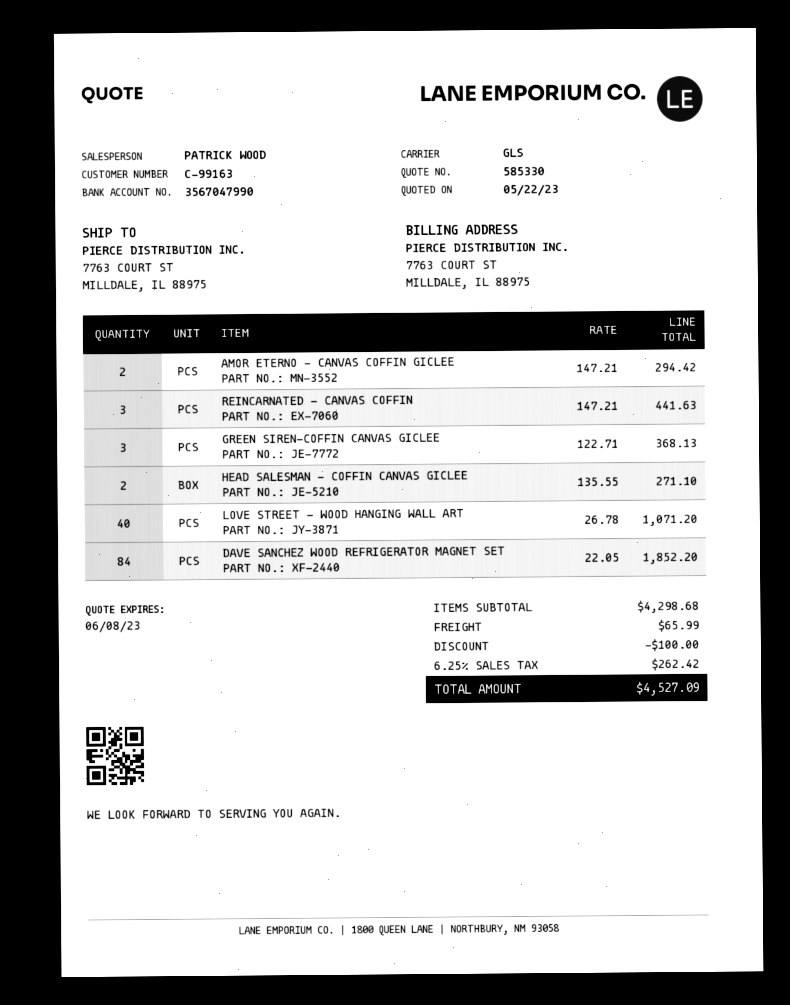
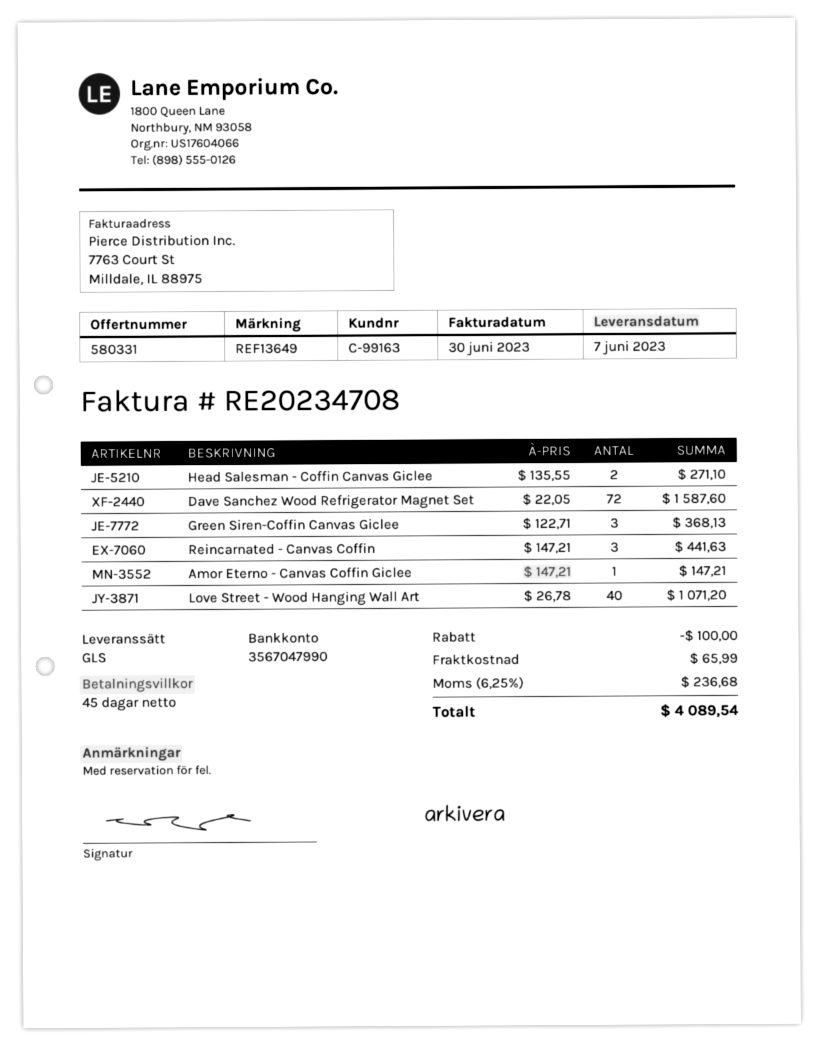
quote number: 585330 -> 580331
AMOR ETERNO - CANVAS COFFIN GICLEE: 2 x 147.21 = 294.42 -> 1 x 147.21 = 147.21
DAVE SANCHEZ WOOD REFRIGERATOR MAGNET SET: 84 x 22.05 = 1852.20 -> 72 x 22.05 = 1587.60
tax: 6.25% = 262.42 -> 6.25% = 236.68
total: 4527.09 -> 4089.54

